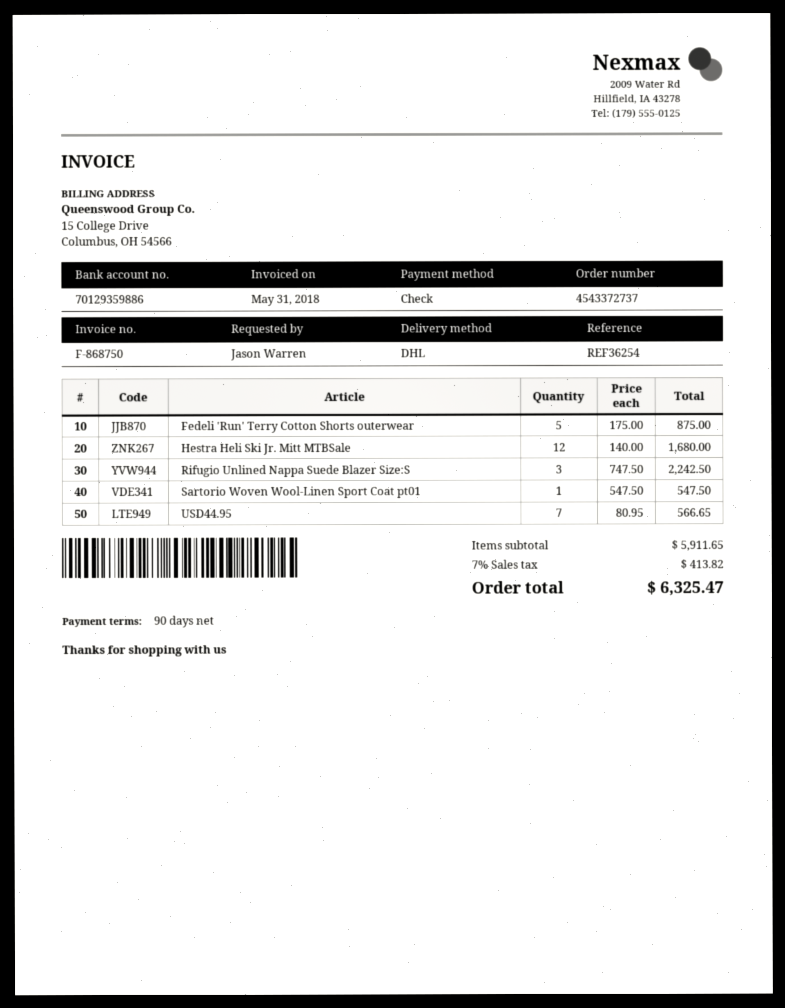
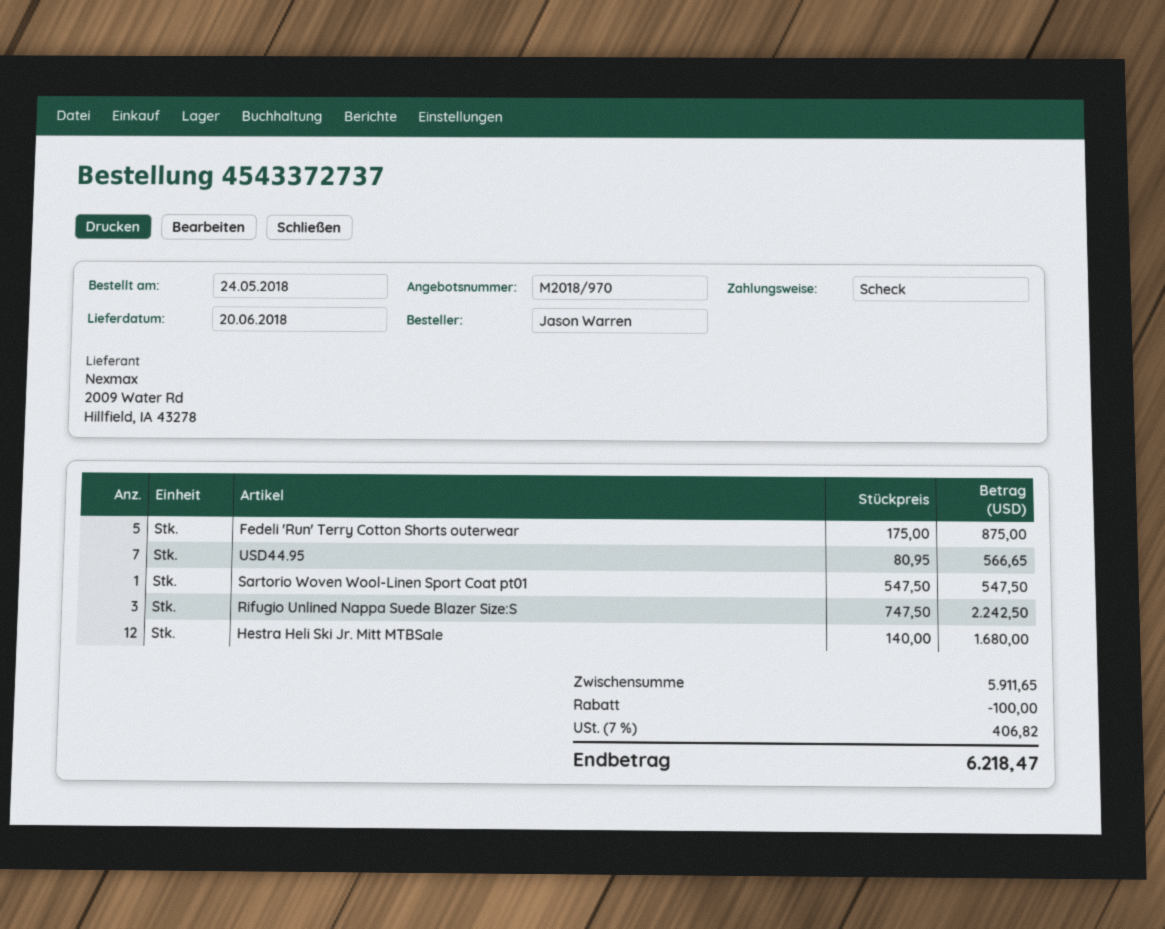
discount: none -> 100.00
tax: 7% = 413.82 -> 7% = 406.82
total: 6325.47 -> 6218.47

